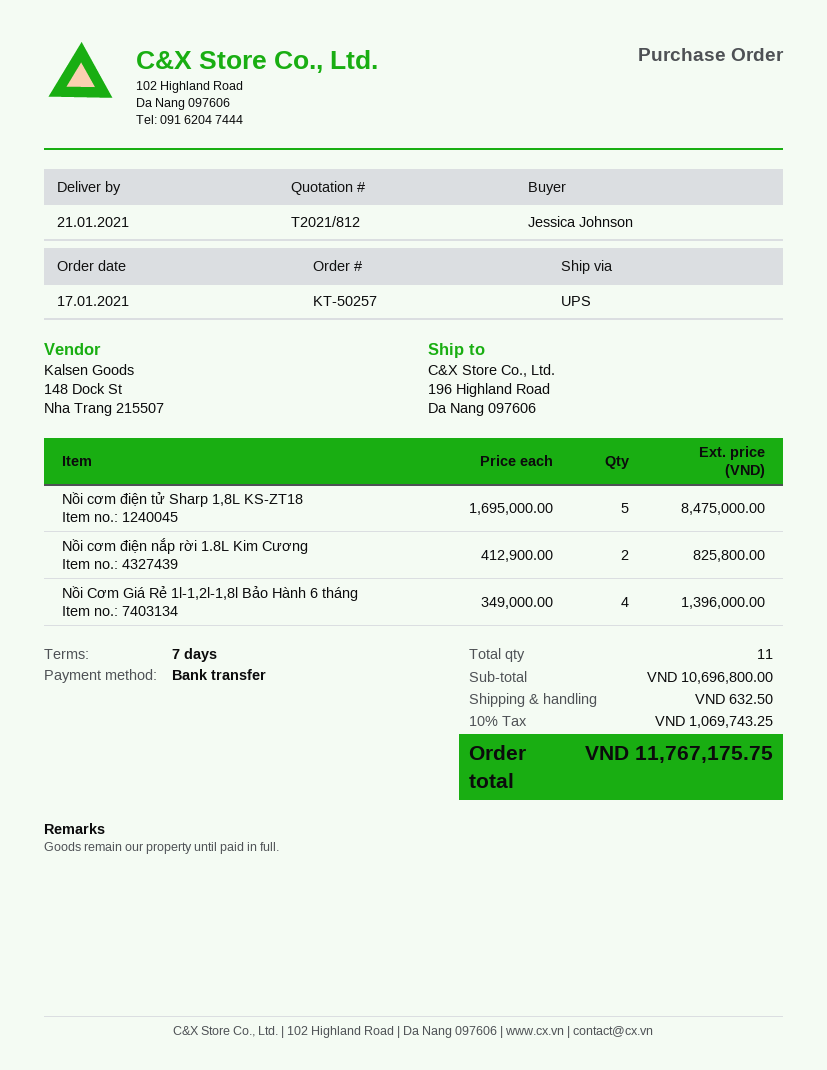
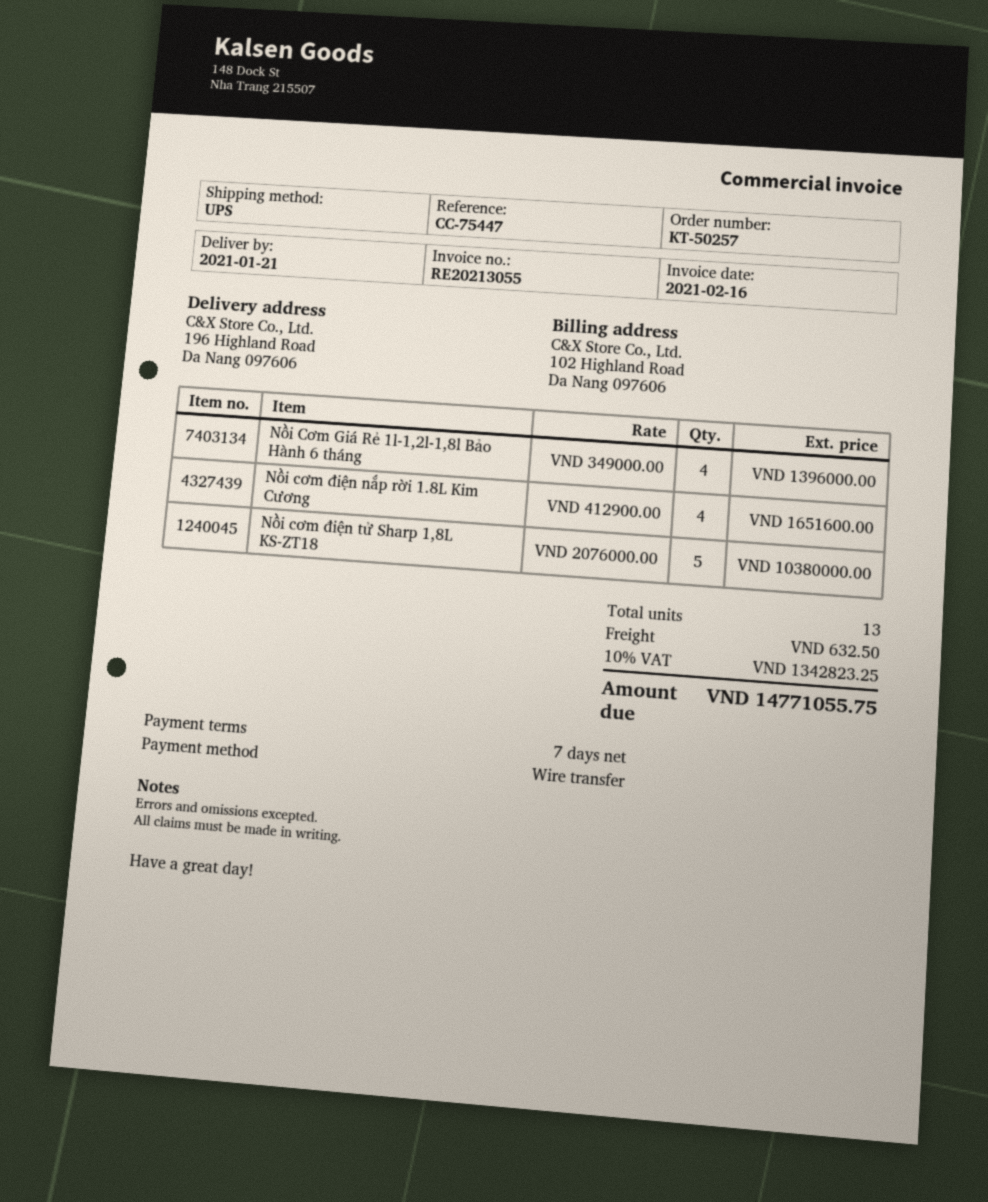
Nồi cơm điện tử Sharp 1,8L KS-ZT18: 5 x 1695000.00 = 8475000.00 -> 5 x 2076000.00 = 10380000.00
Nồi cơm điện nắp rời 1.8L Kim Cương: 2 x 412900.00 = 825800.00 -> 4 x 412900.00 = 1651600.00
total quantity: 11 -> 13
tax: 10% = 1069743.25 -> 10% = 1342823.25
total: 11767175.75 -> 14771055.75

